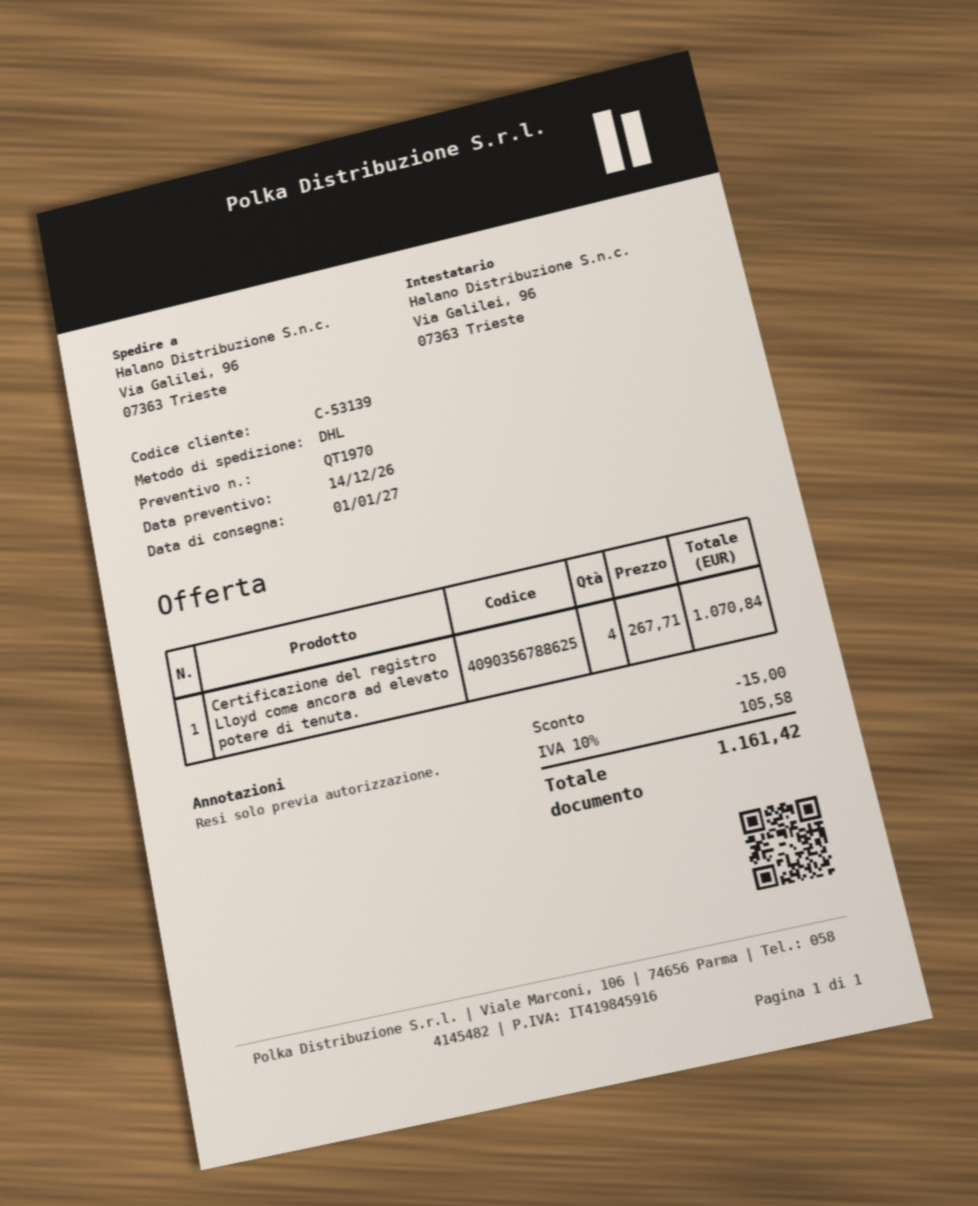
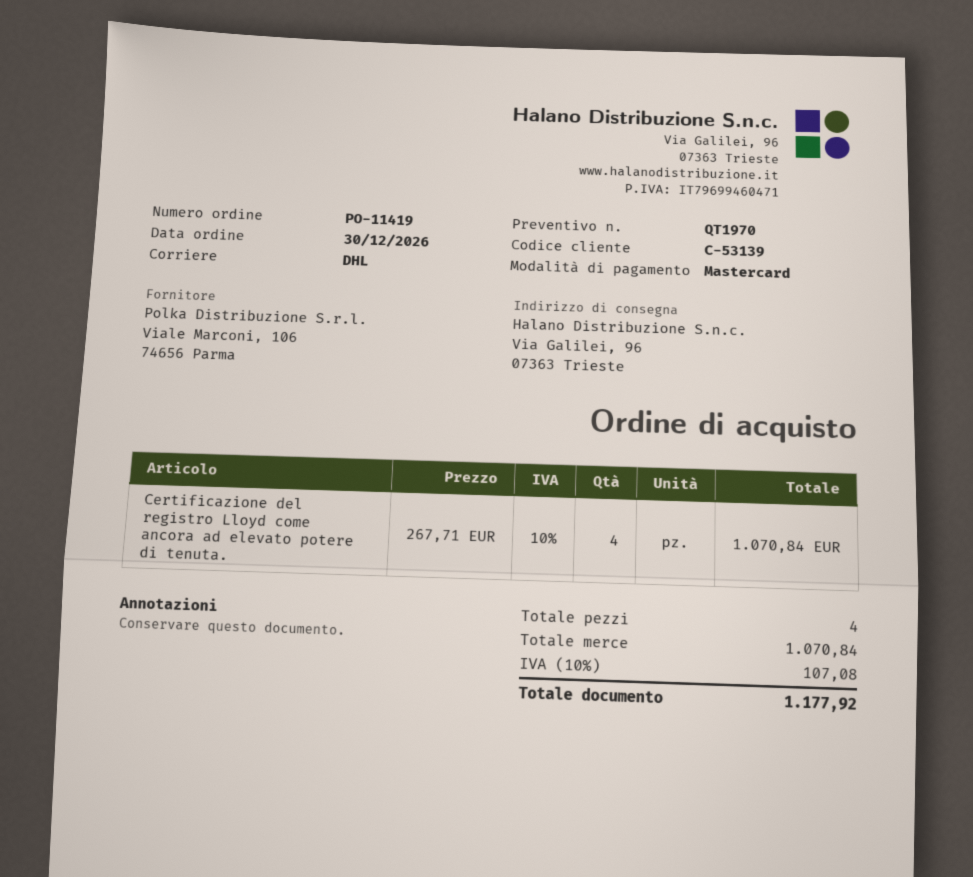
discount: 15.00 -> none
tax: 10% = 105.58 -> 10% = 107.08
total: 1161.42 -> 1177.92

